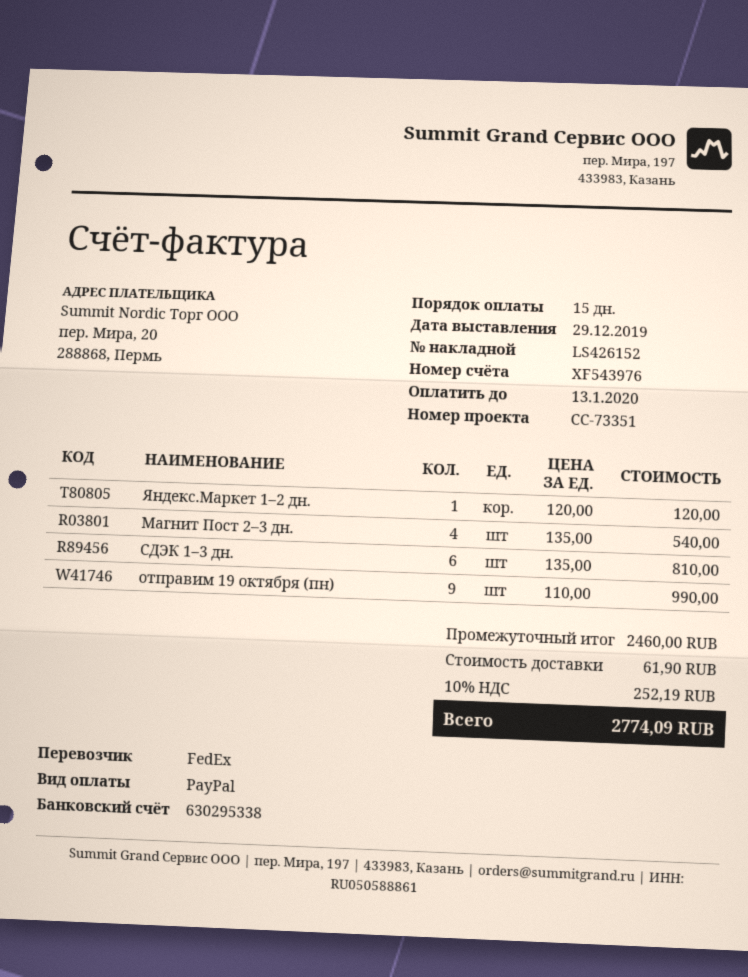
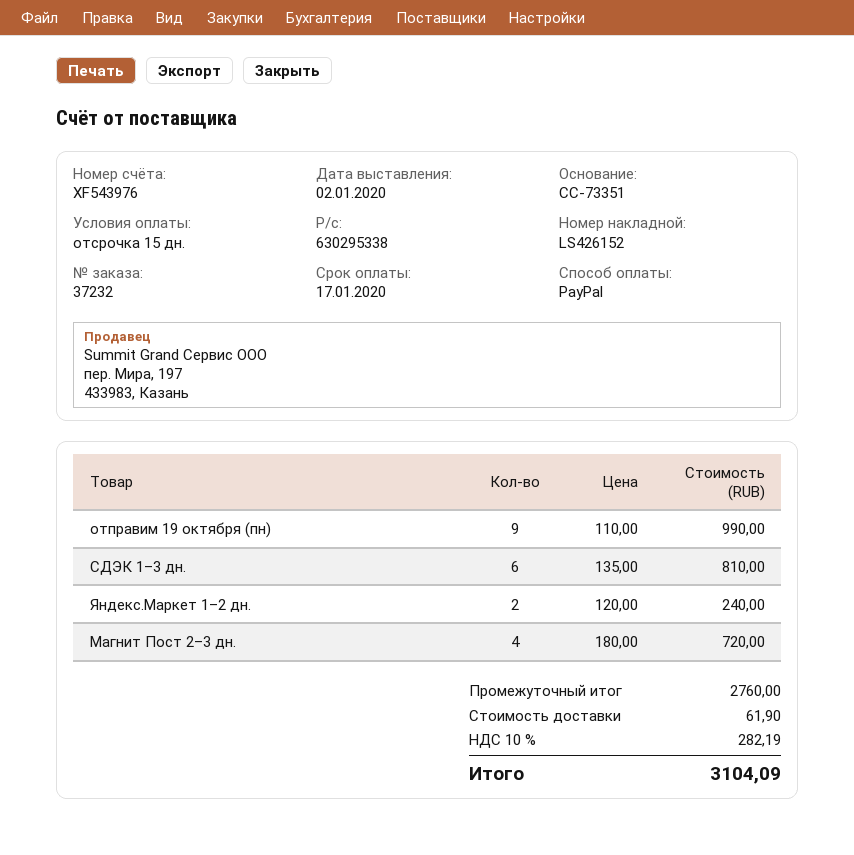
invoice date: 2019-12-29 -> 2020-01-02
due date: 2020-01-13 -> 2020-01-17
Яндекс.Маркет 1–2 дн.: 1 x 120.00 = 120.00 -> 2 x 120.00 = 240.00
Магнит Пост 2–3 дн.: 4 x 135.00 = 540.00 -> 4 x 180.00 = 720.00
subtotal: 2460.00 -> 2760.00
tax: 10% = 252.19 -> 10% = 282.19
total: 2774.09 -> 3104.09

